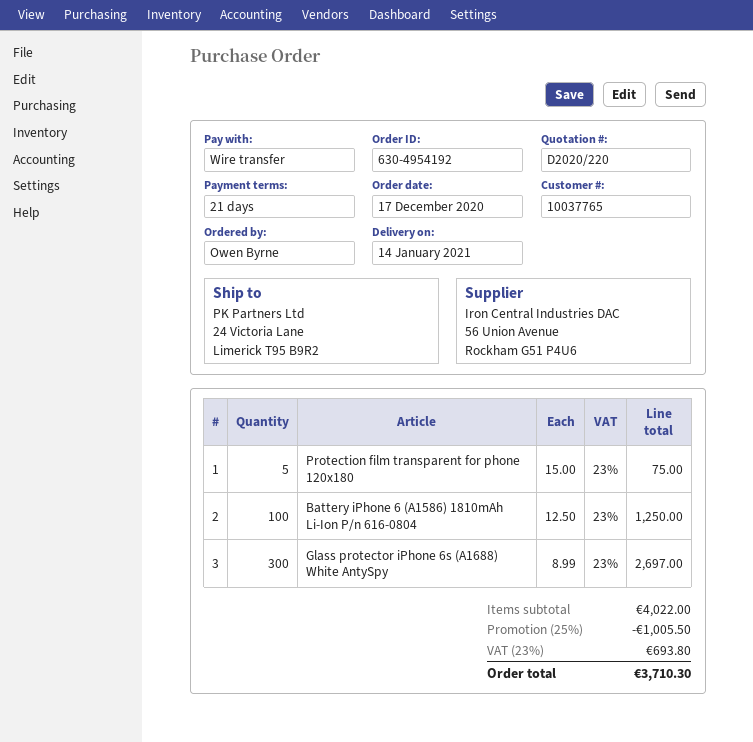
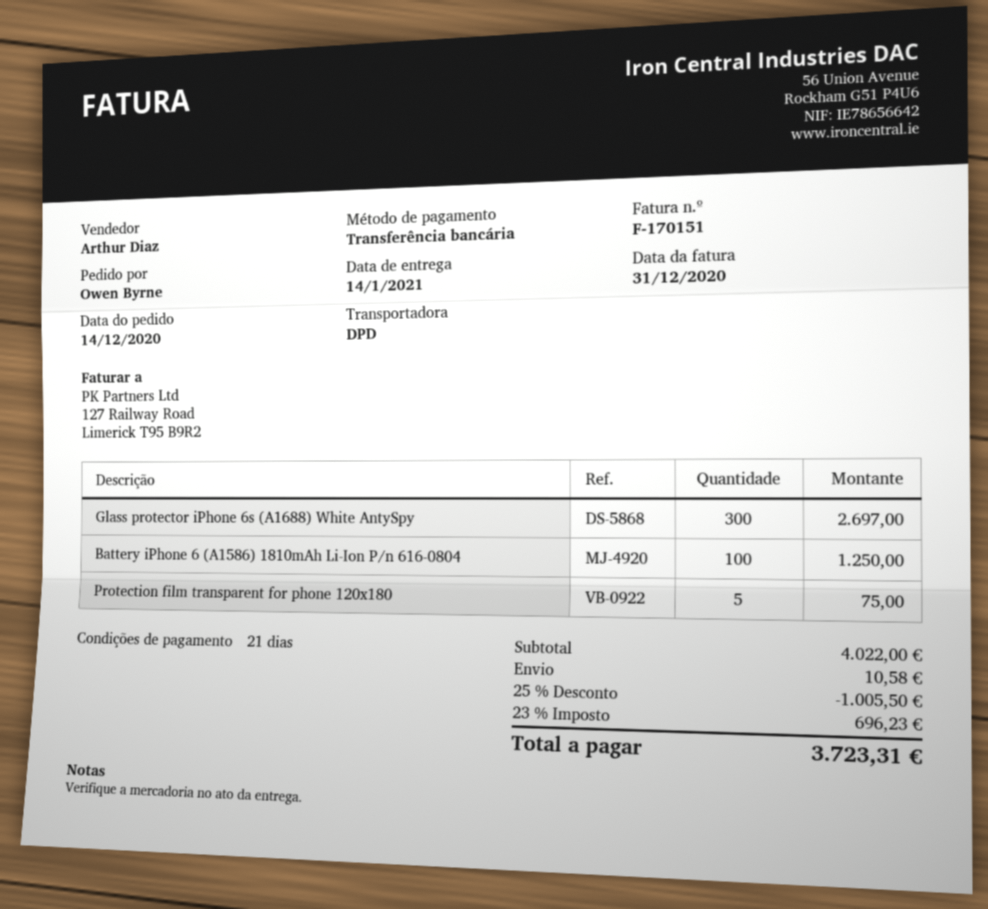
order date: 2020-12-17 -> 2020-12-14
shipping: none -> 10.58
tax: 23% = 693.80 -> 23% = 696.23
total: 3710.30 -> 3723.31

